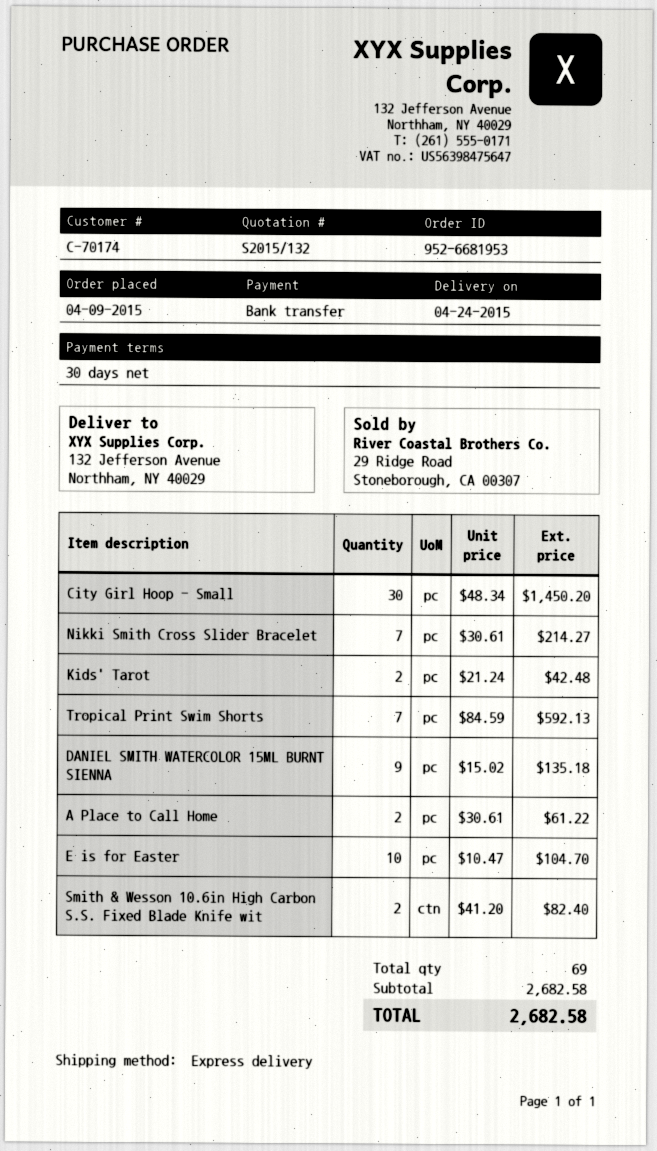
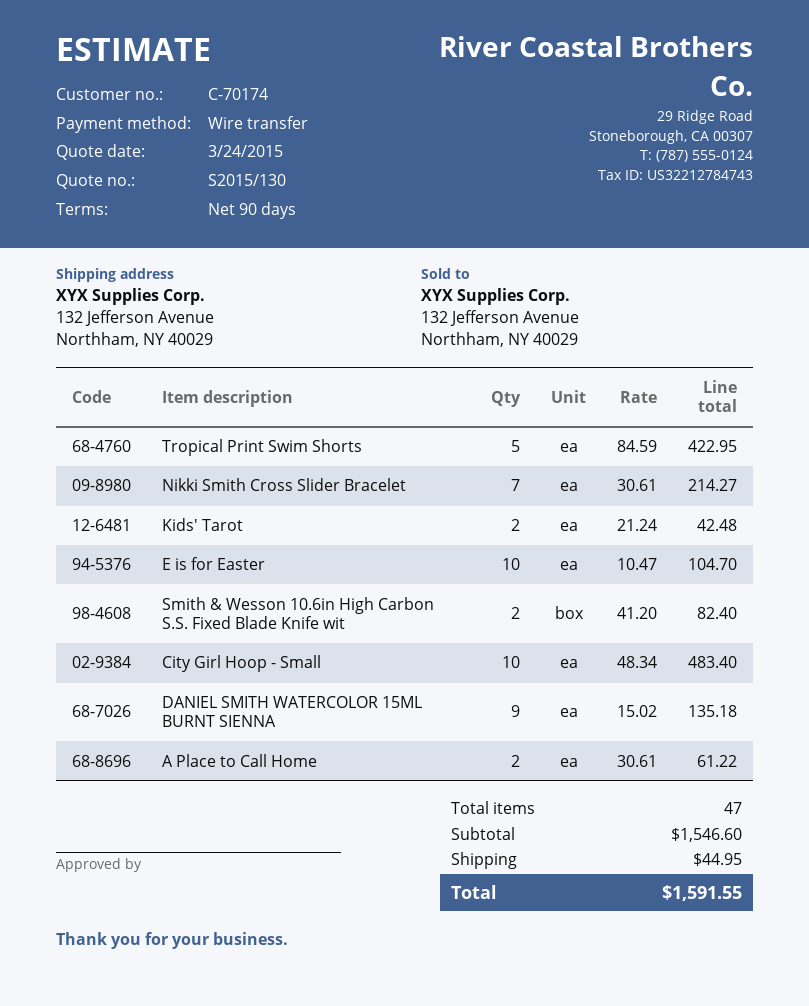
quote number: S2015/132 -> S2015/130
payment terms: 30 days -> 90 days
City Girl Hoop - Small: 30 x 48.34 = 1450.20 -> 10 x 48.34 = 483.40
Tropical Print Swim Shorts: 7 x 84.59 = 592.13 -> 5 x 84.59 = 422.95
total quantity: 69 -> 47
subtotal: 2682.58 -> 1546.60
shipping: none -> 44.95
total: 2682.58 -> 1591.55

